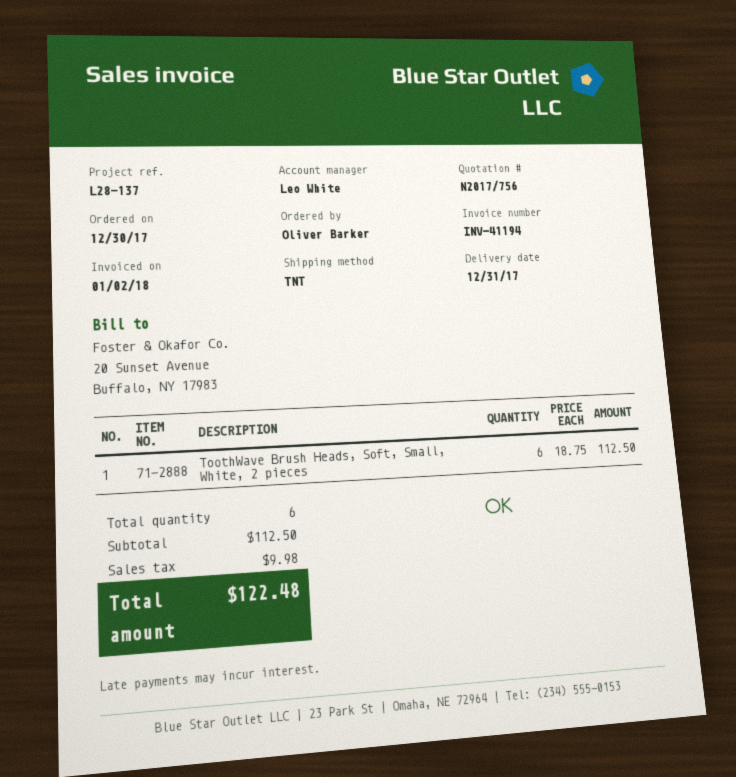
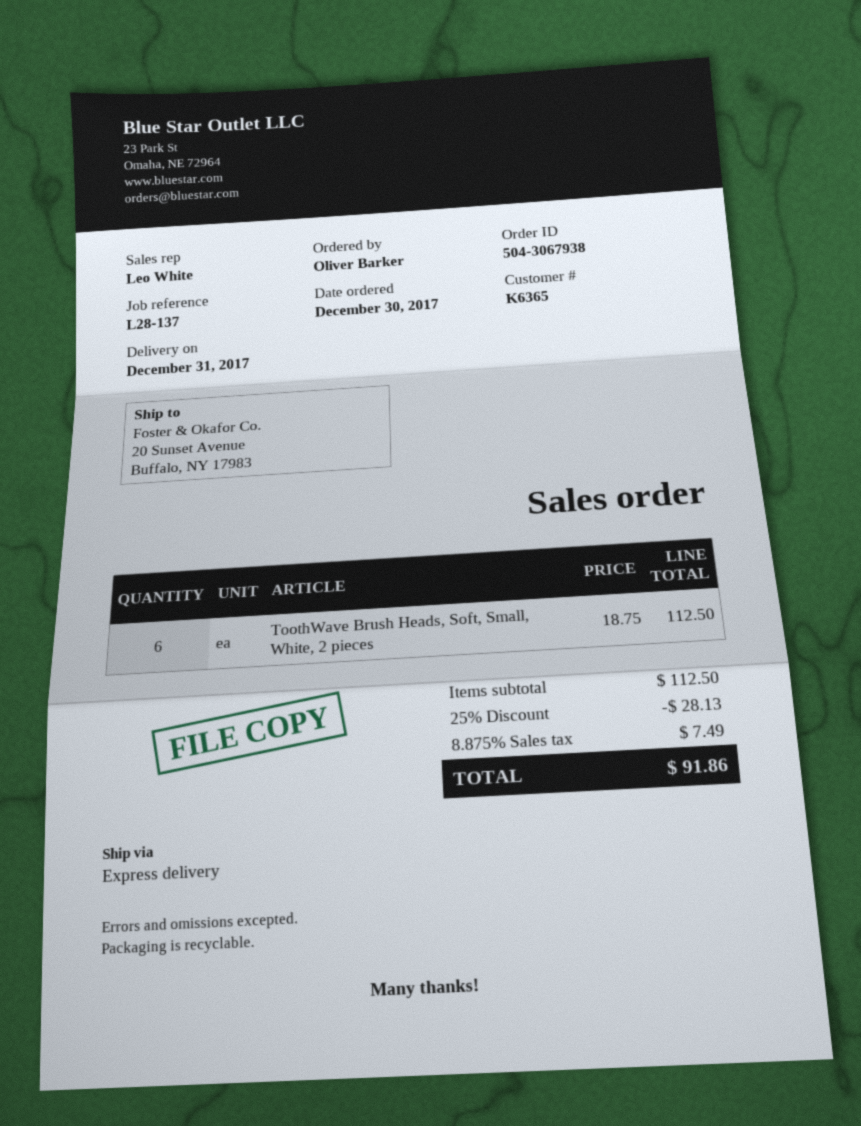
shipping method: TNT -> express
discount: none -> 25% = 28.13
tax: 9.98 -> 7.49
total: 122.48 -> 91.86

